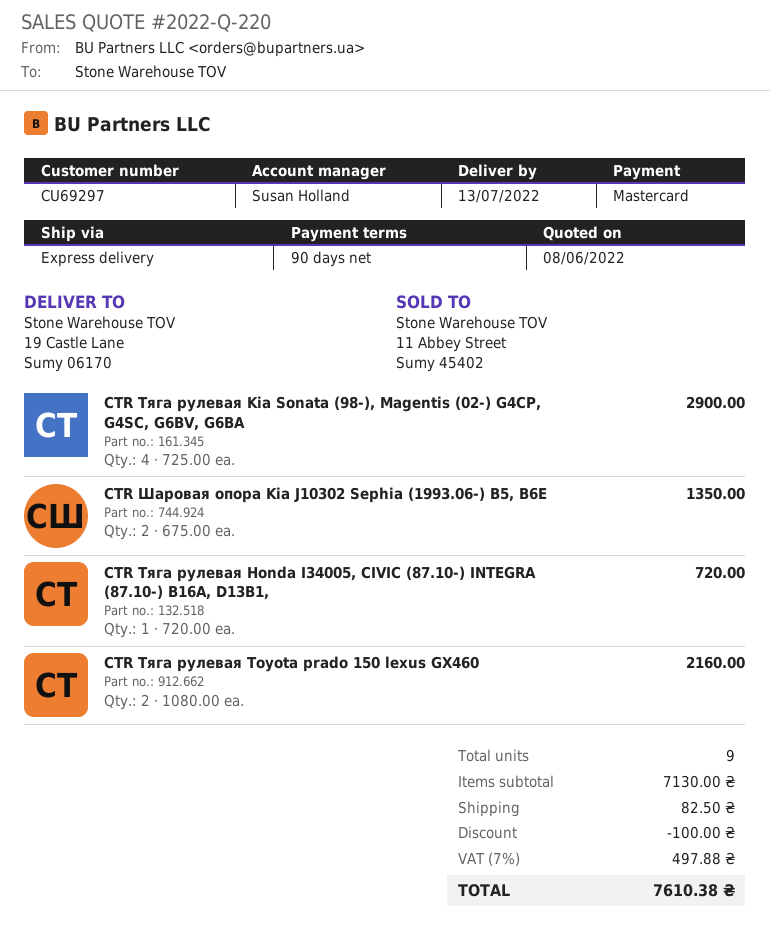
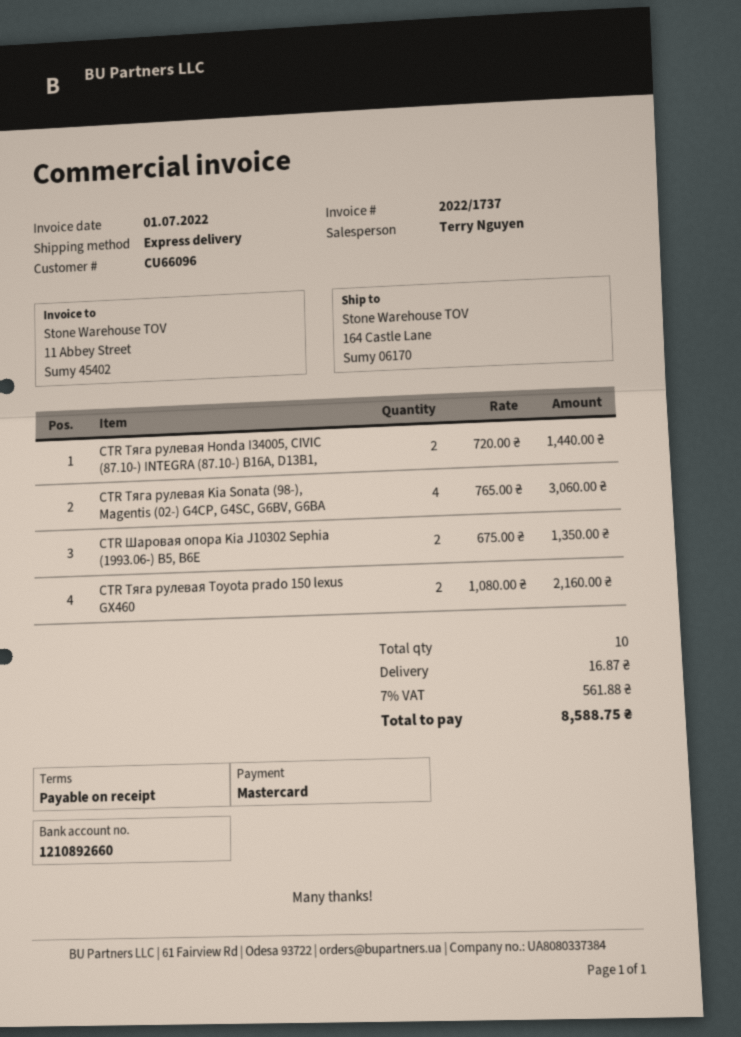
payment terms: 90 days -> on receipt
customer number: CU69297 -> CU66096
sales rep: Susan Holland -> Terry Nguyen
ship to: 19 Castle Lane, Sumy 06170 -> 164 Castle Lane, Sumy 06170
CTR Тяга рулевая Kia Sonata (98-), Magentis (02-) G4CP, G4SC, G6BV, G6BA: 4 x 725.00 = 2900.00 -> 4 x 765.00 = 3060.00
CTR Тяга рулевая Honda I34005, CIVIC (87.10-) INTEGRA (87.10-) B16A, D13B1,: 1 x 720.00 = 720.00 -> 2 x 720.00 = 1440.00
total quantity: 9 -> 10
discount: 100.00 -> none
shipping: 82.50 -> 16.87
tax: 7% = 497.88 -> 7% = 561.88
total: 7610.38 -> 8588.75

